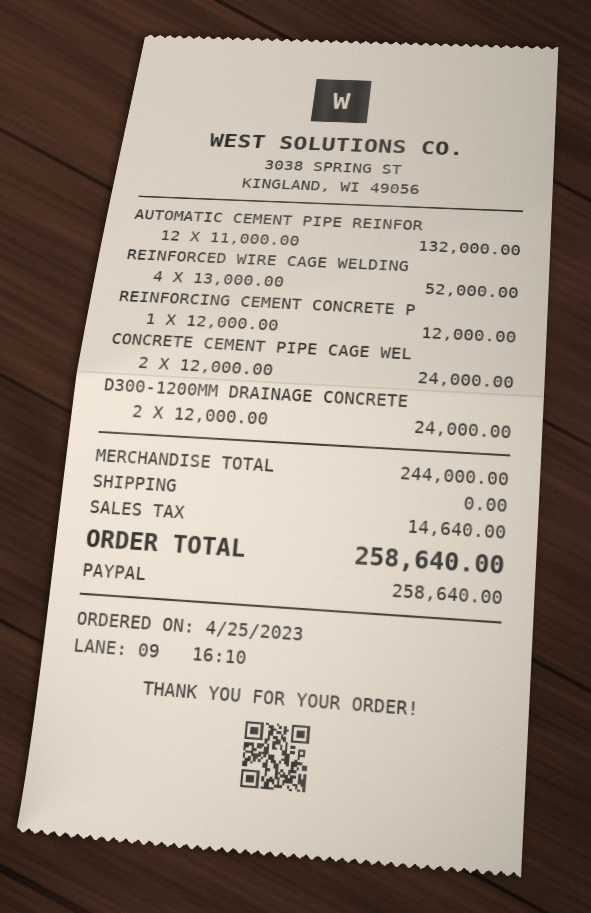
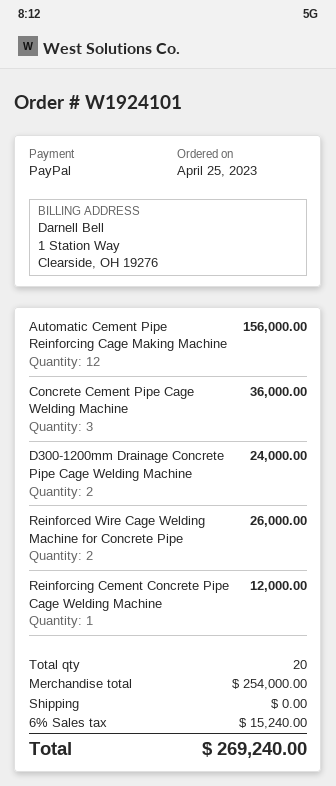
AUTOMATIC CEMENT PIPE REINFOR: 12 for 132000.00 -> 12 for 156000.00
REINFORCED WIRE CAGE WELDING: 4 for 52000.00 -> 2 for 26000.00
CONCRETE CEMENT PIPE CAGE WEL: 2 for 24000.00 -> 3 for 36000.00
subtotal: 244000.00 -> 254000.00
tax: 14640.00 -> 15240.00
total: 258640.00 -> 269240.00

